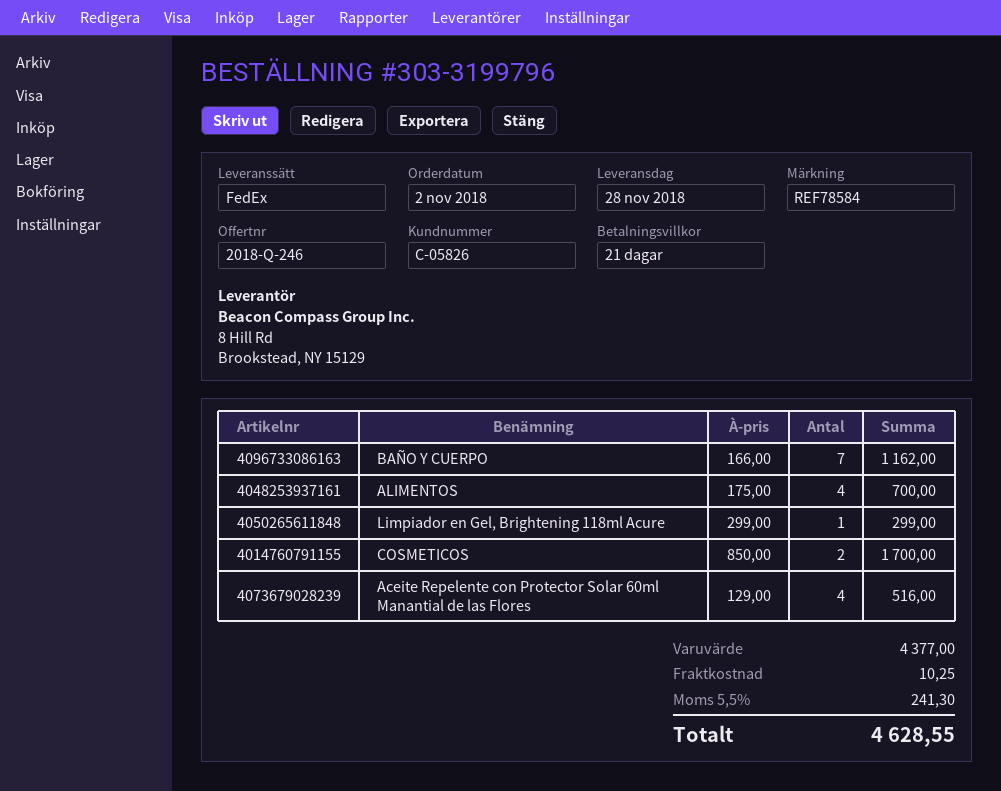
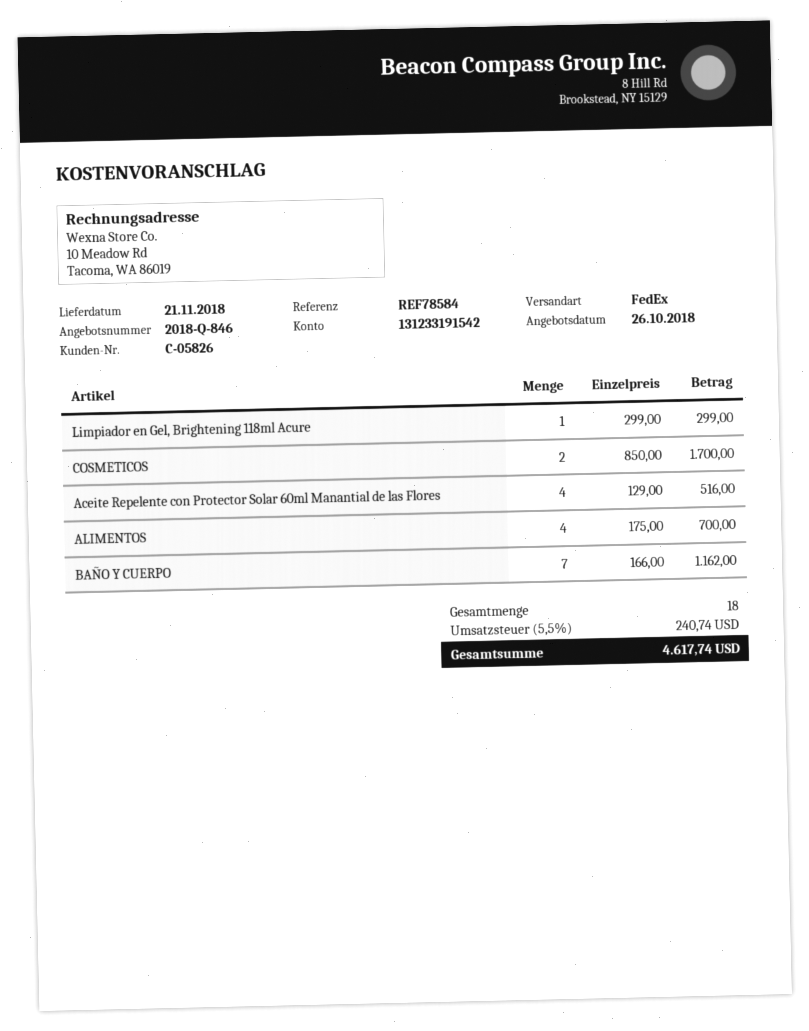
quote number: 2018-Q-246 -> 2018-Q-846
delivery date: 2018-11-28 -> 2018-11-21
shipping: 10.25 -> none
tax: 5.5% = 241.30 -> 5.5% = 240.74
total: 4628.55 -> 4617.74

